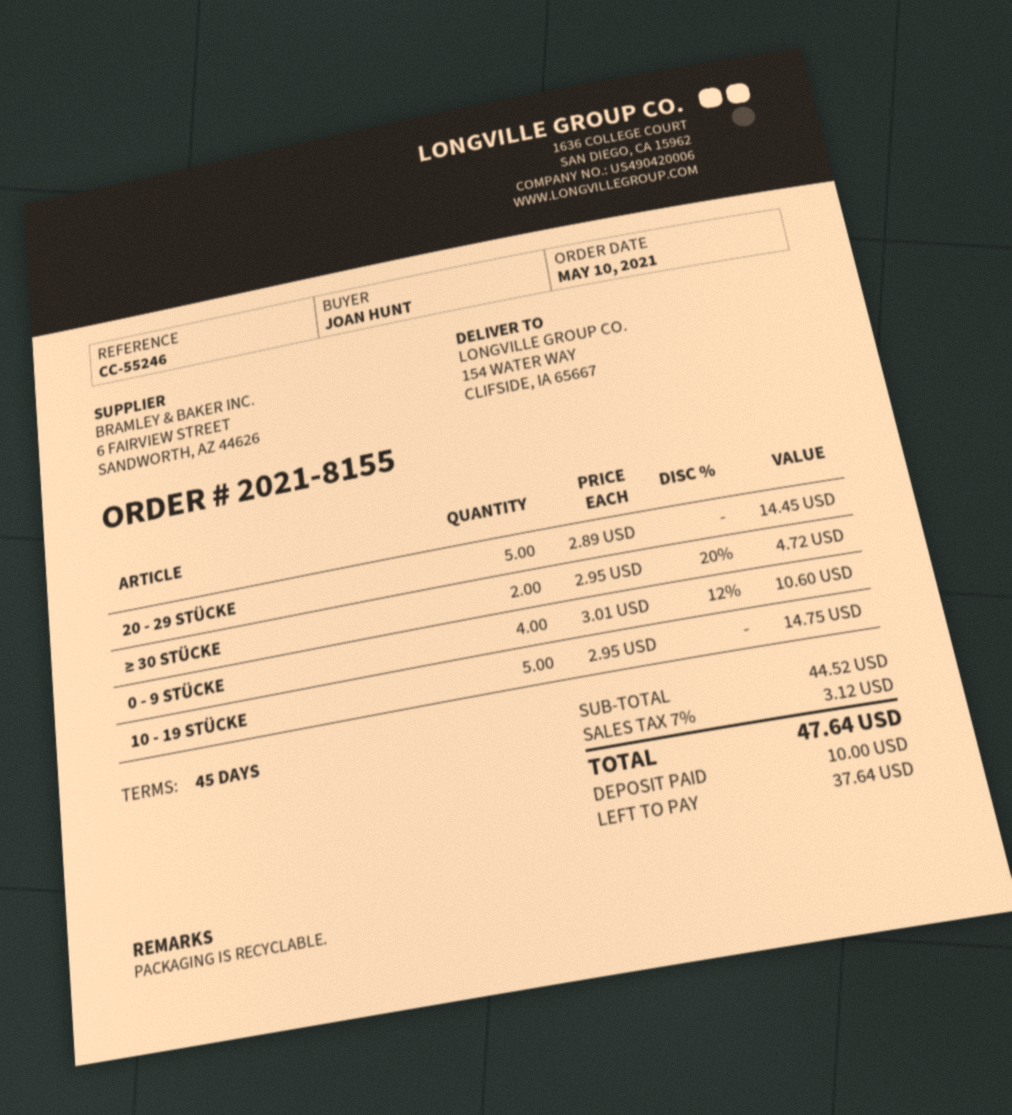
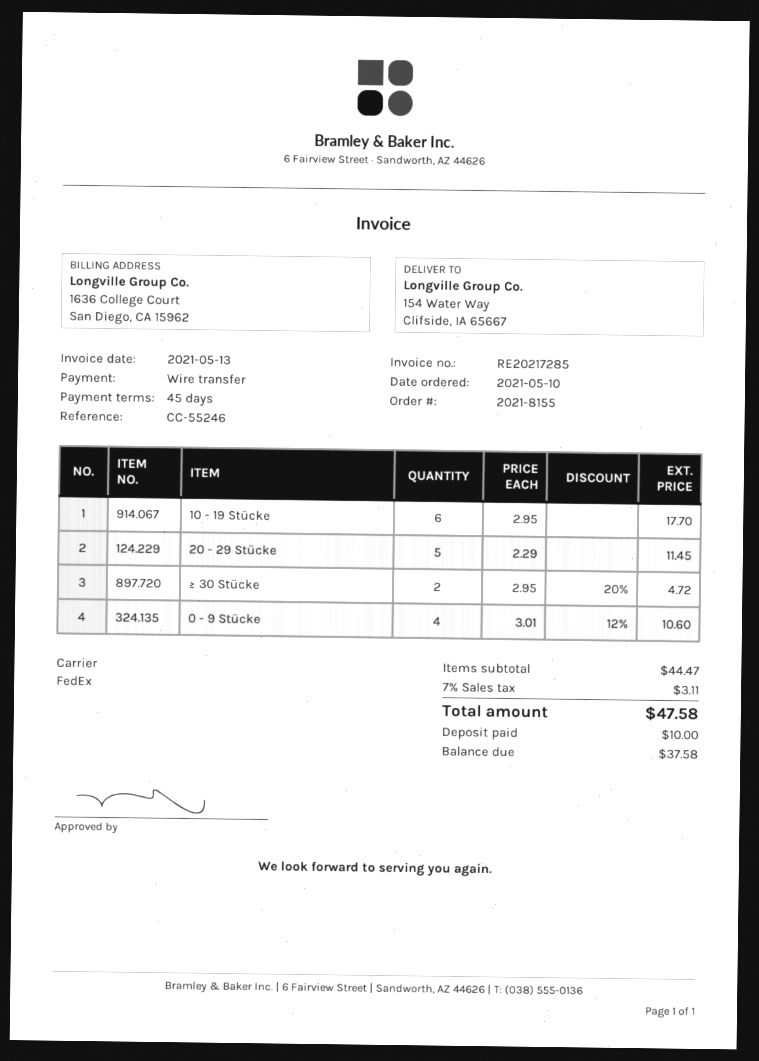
20 - 29 STÜCKE: 5 x 2.89 = 14.45 -> 5 x 2.29 = 11.45
10 - 19 STÜCKE: 5 x 2.95 = 14.75 -> 6 x 2.95 = 17.70
subtotal: 44.52 -> 44.47
tax: 7% = 3.12 -> 7% = 3.11
total: 47.64 -> 47.58
balance: 37.64 -> 37.58

